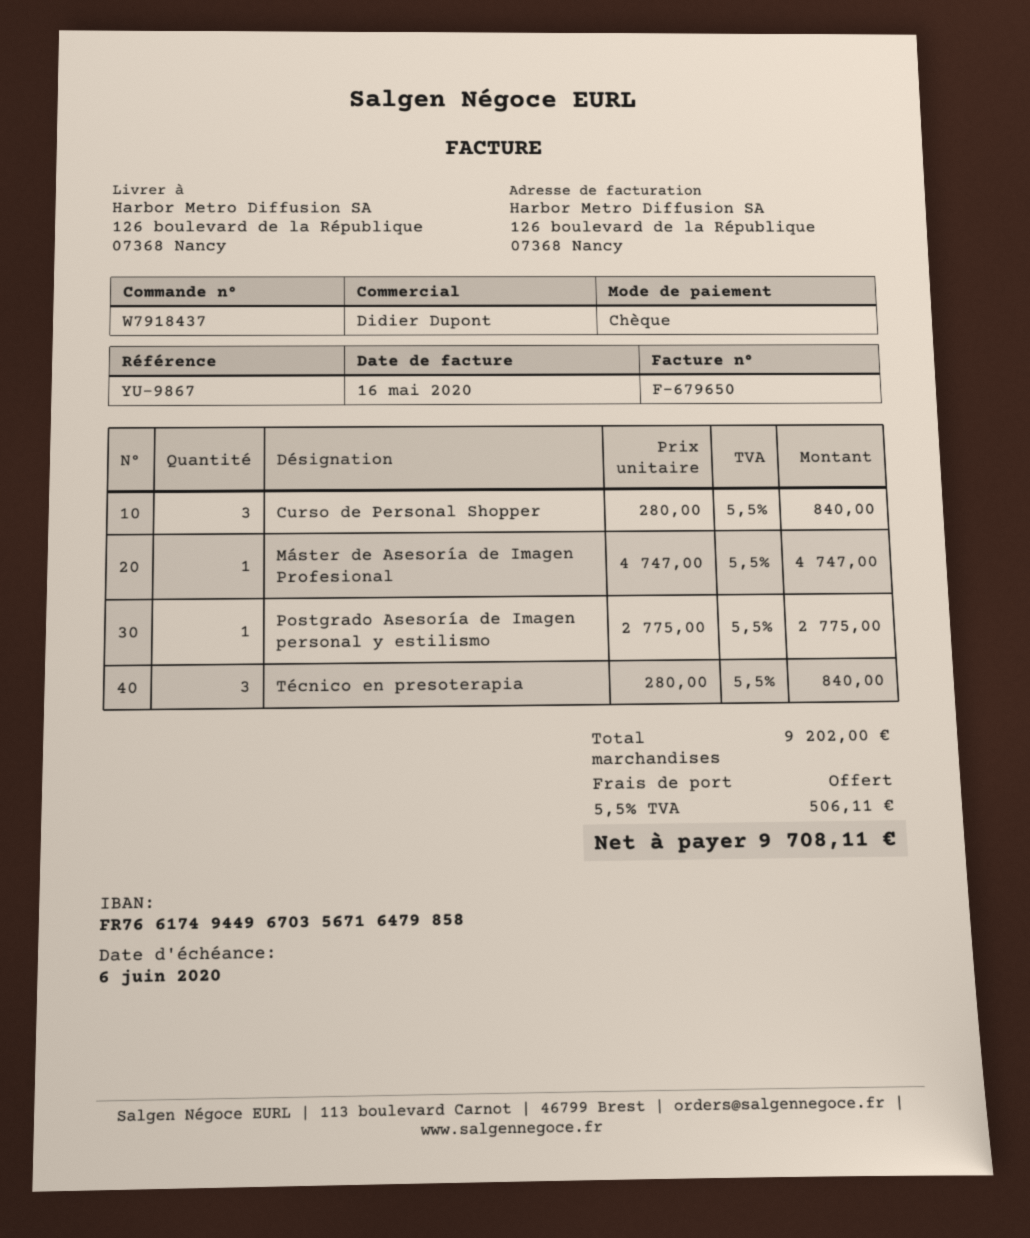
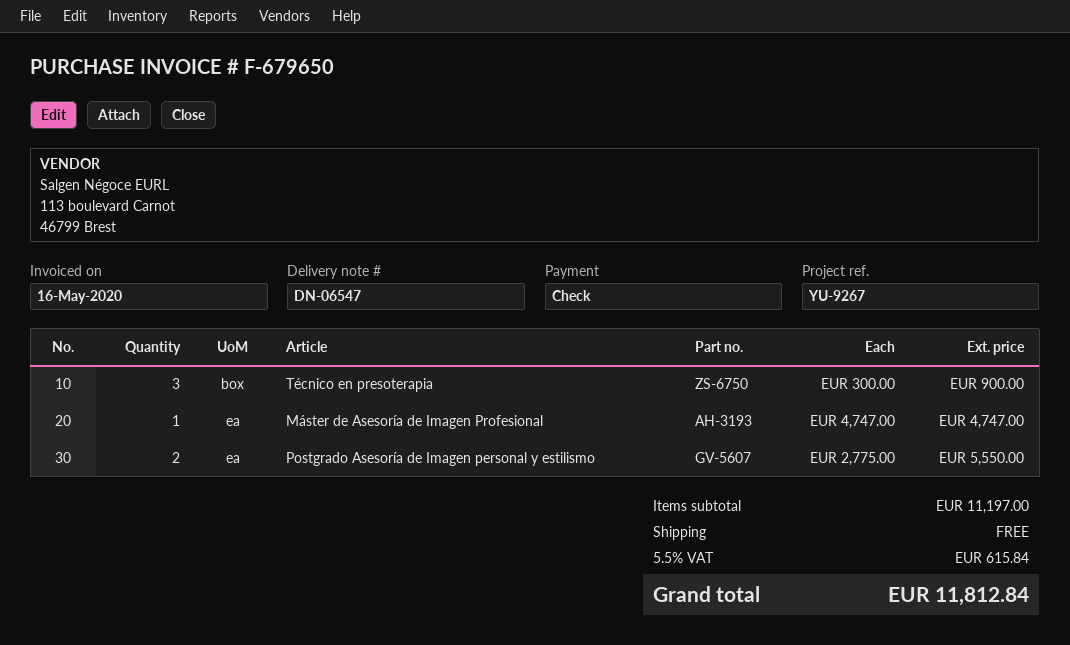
reference: YU-9867 -> YU-9267
Curso de Personal Shopper: 3 x 280.00 = 840.00 -> none
Postgrado Asesoría de Imagen personal y estilismo: 1 x 2775.00 = 2775.00 -> 2 x 2775.00 = 5550.00
Técnico en presoterapia: 3 x 280.00 = 840.00 -> 3 x 300.00 = 900.00
subtotal: 9202.00 -> 11197.00
tax: 5.5% = 506.11 -> 5.5% = 615.84
total: 9708.11 -> 11812.84

